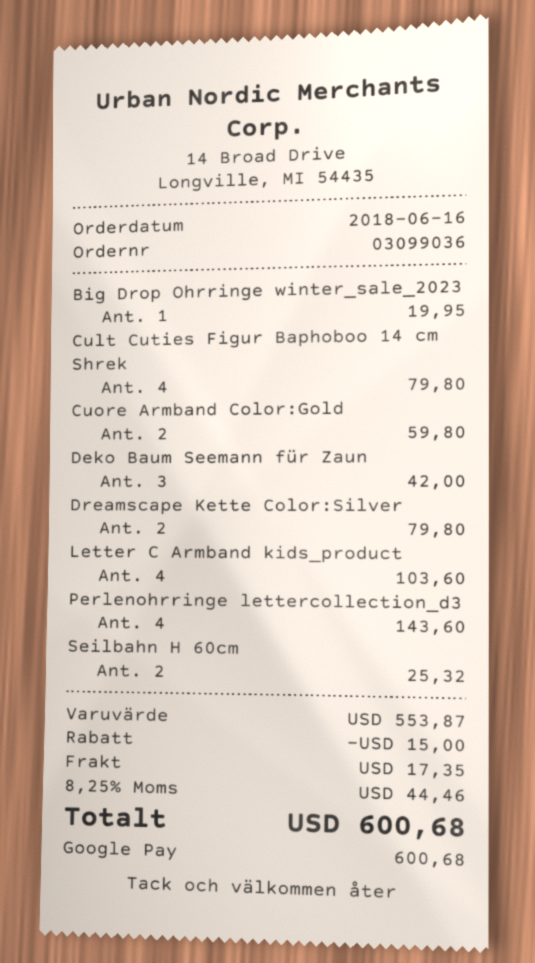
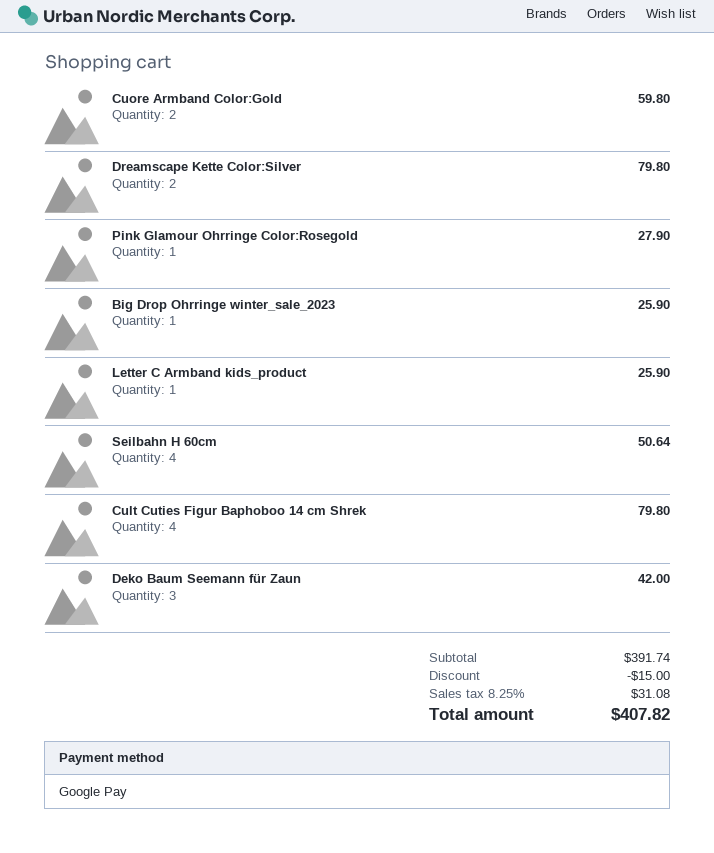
Big Drop Ohrringe winter_sale_2023: 1 for 19.95 -> 1 for 25.90
Letter C Armband kids_product: 4 for 103.60 -> 1 for 25.90
Perlenohrringe lettercollection_d3: 4 for 143.60 -> none
Seilbahn H 60cm: 2 for 25.32 -> 4 for 50.64
Pink Glamour Ohrringe Color:Rosegold: none -> 1 for 27.90
subtotal: 553.87 -> 391.74
shipping: 17.35 -> none
tax: 8.25% = 44.46 -> 8.25% = 31.08
total: 600.68 -> 407.82

